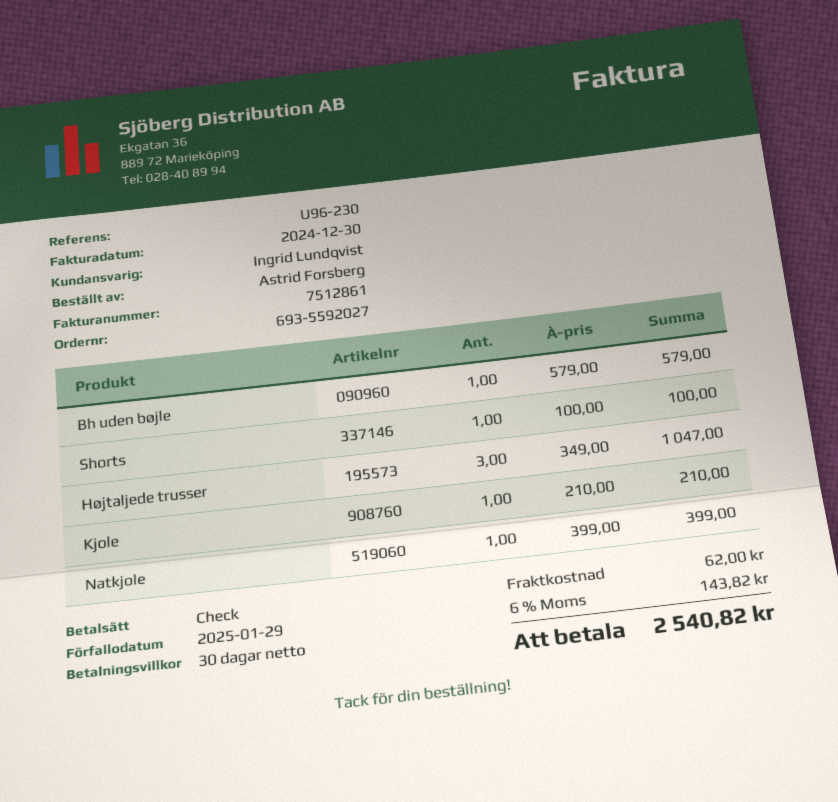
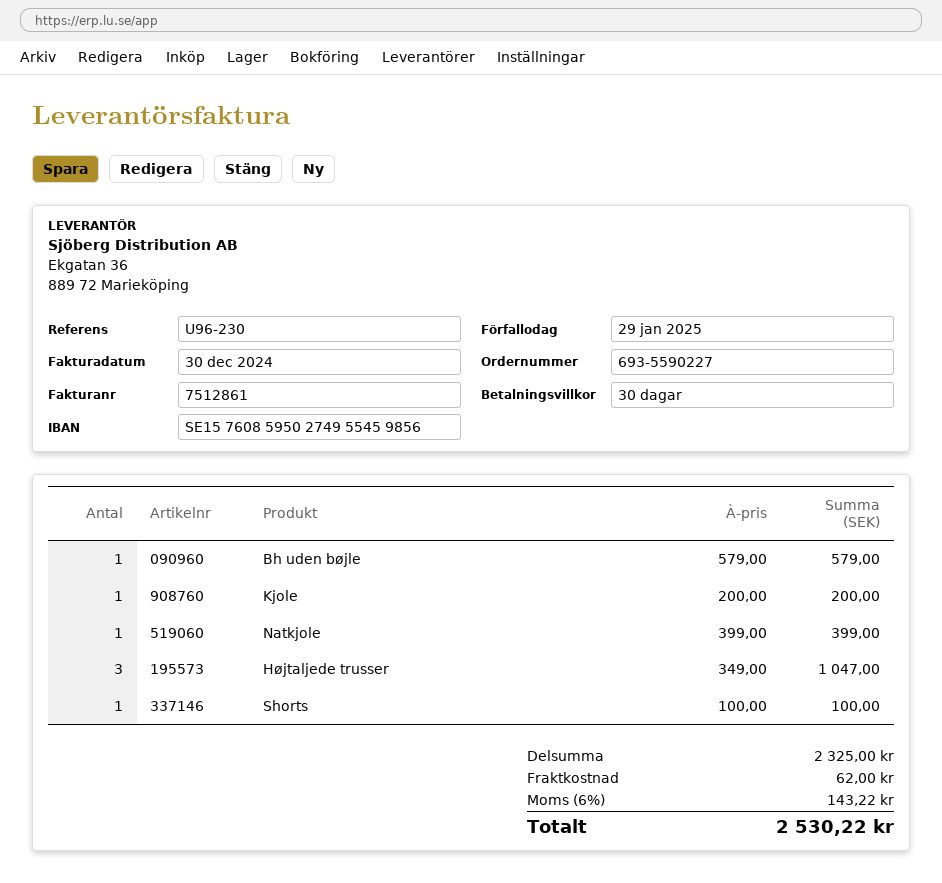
order number: 693-5592027 -> 693-5590227
Kjole: 1 x 210.00 = 210.00 -> 1 x 200.00 = 200.00
tax: 6% = 143.82 -> 6% = 143.22
total: 2540.82 -> 2530.22

